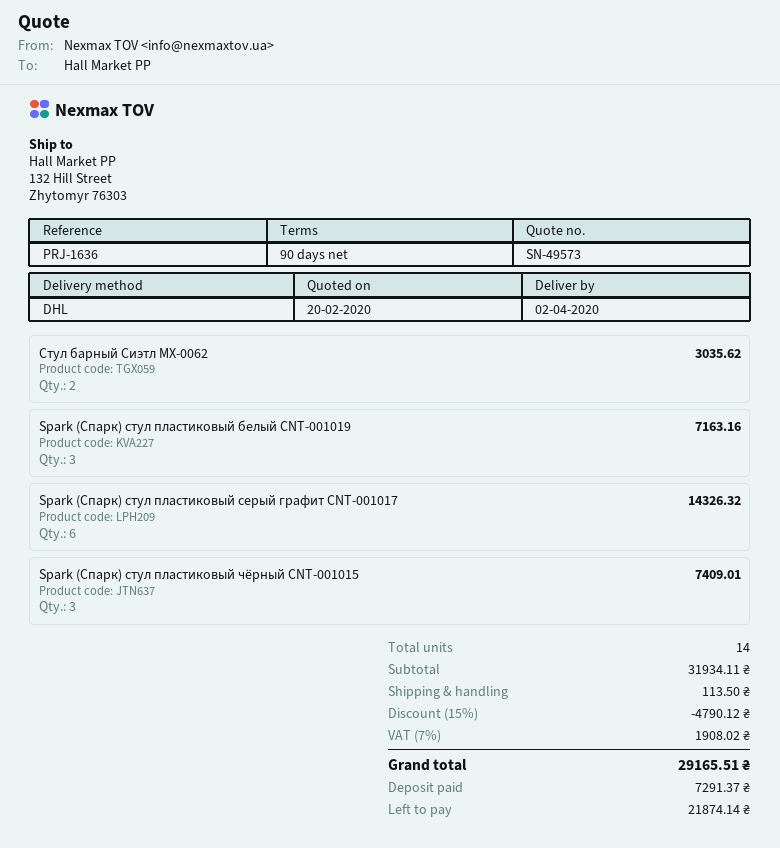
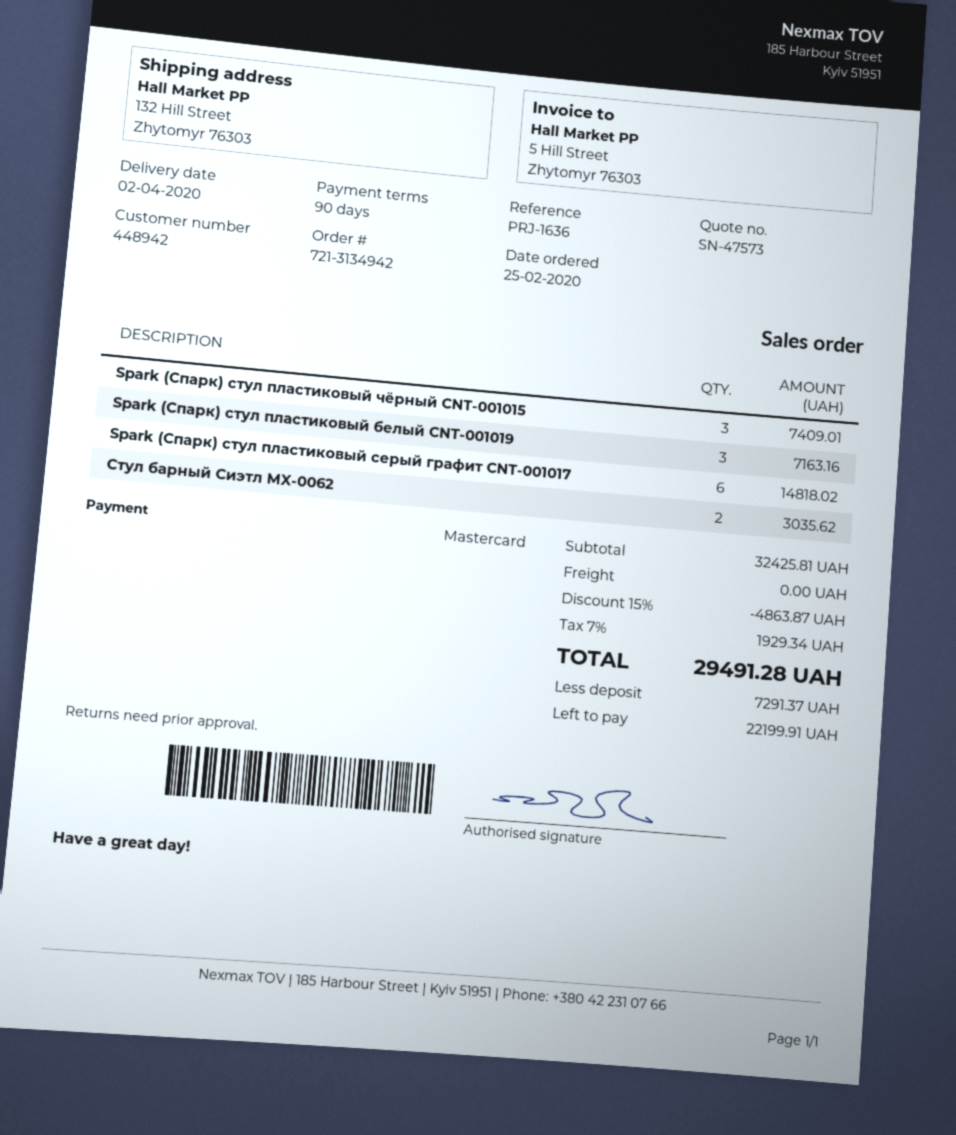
quote number: SN-49573 -> SN-47573
Spark (Спарк) стул пластиковый серый графит CNT-001017: 6 for 14326.32 -> 6 for 14818.02
subtotal: 31934.11 -> 32425.81
discount: 15% = 4790.12 -> 15% = 4863.87
shipping: 113.50 -> 0.00
tax: 7% = 1908.02 -> 7% = 1929.34
total: 29165.51 -> 29491.28
balance: 21874.14 -> 22199.91

